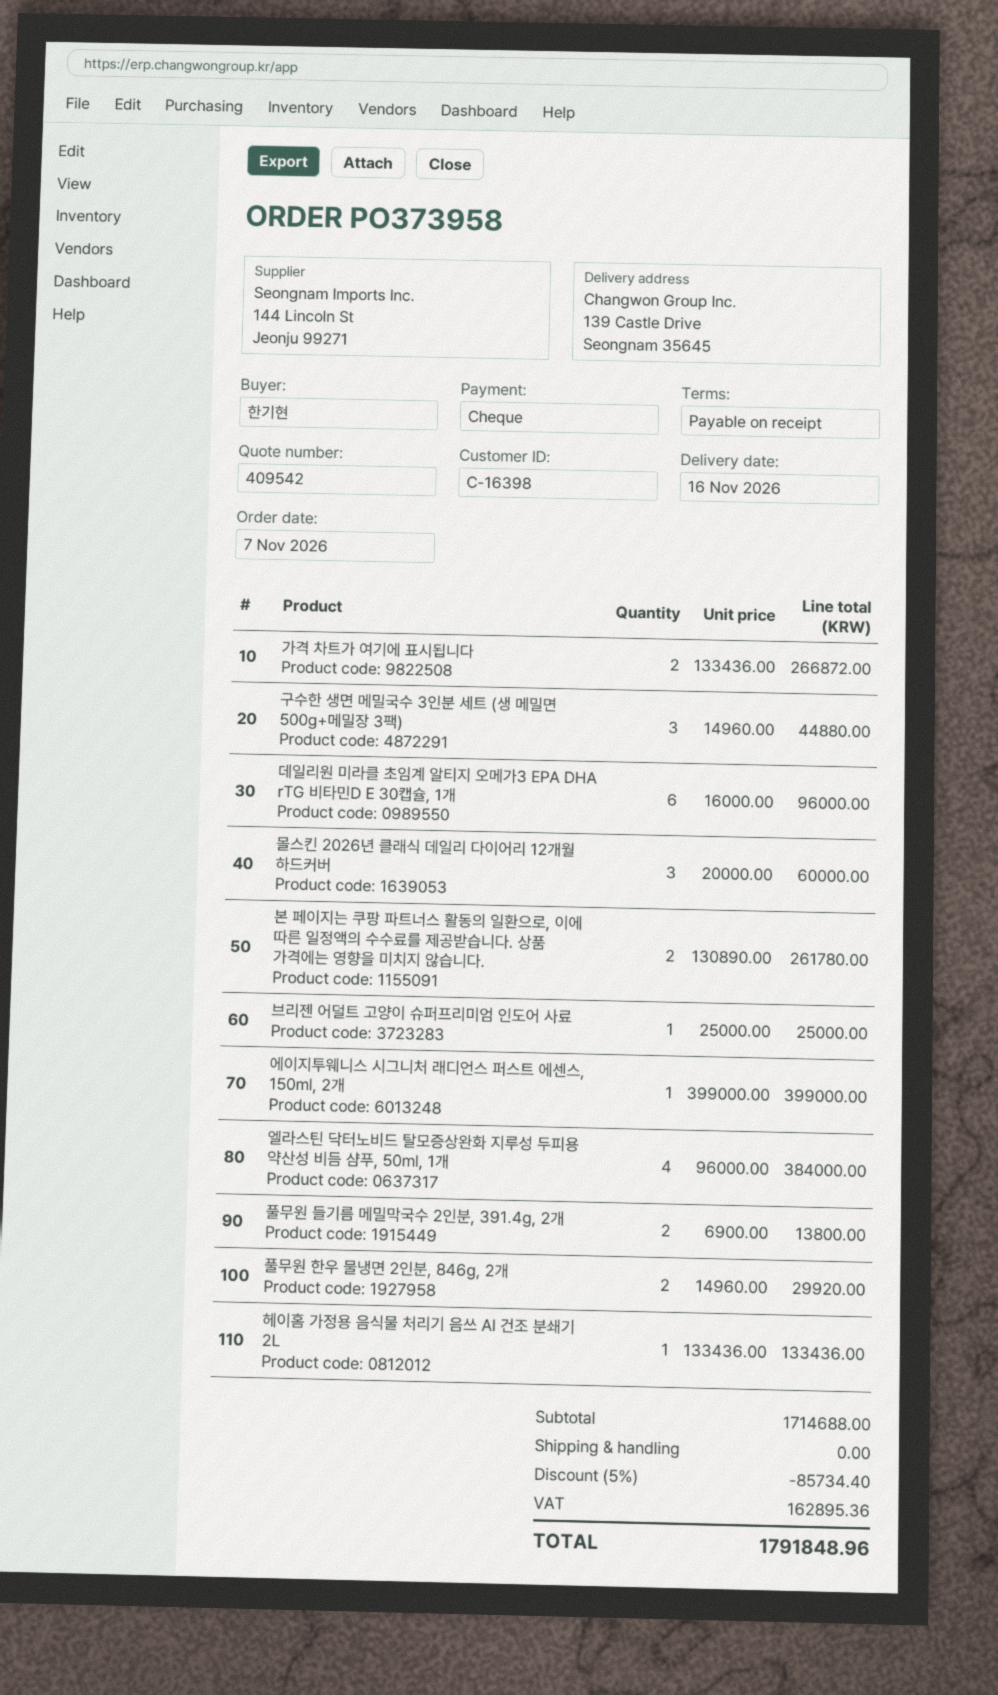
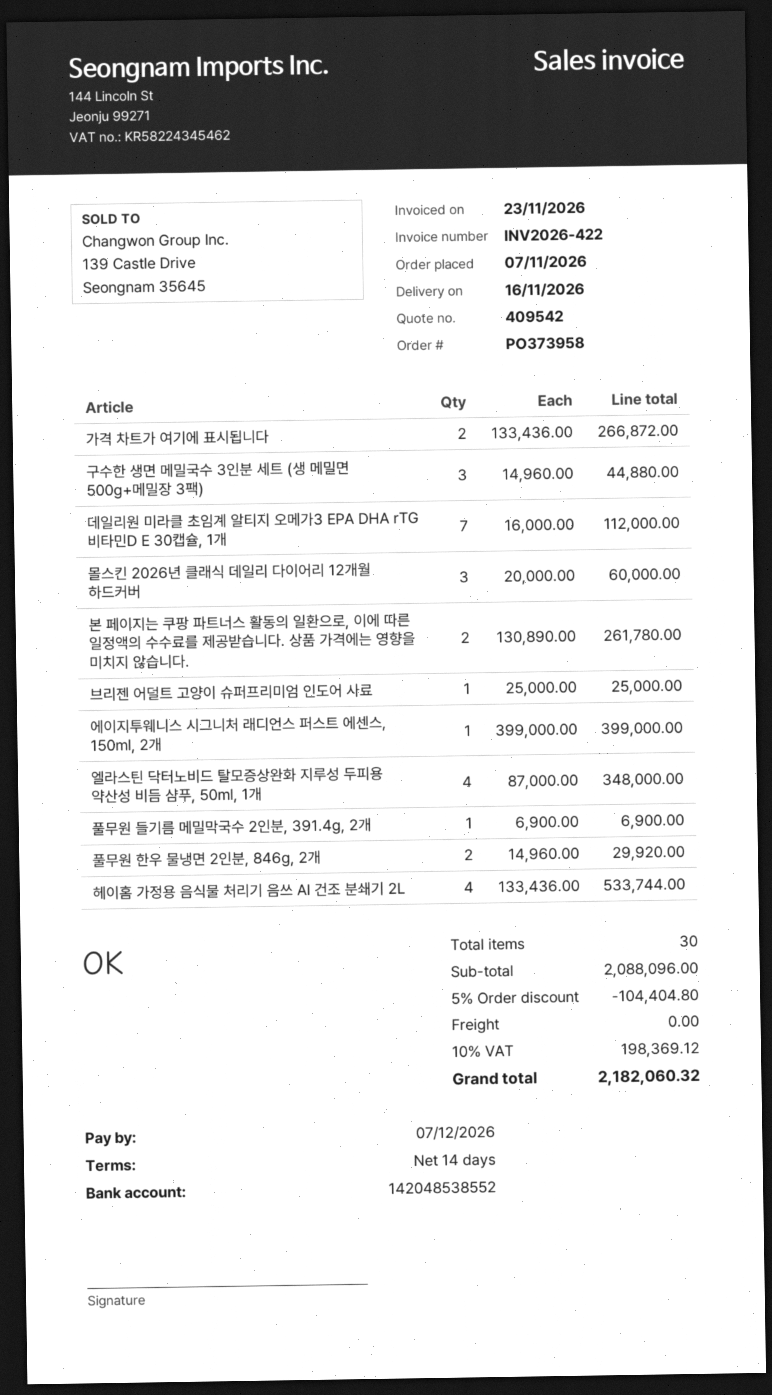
payment terms: on receipt -> 14 days
데일리원 미라클 초임계 알티지 오메가3 EPA DHA rTG 비타민D E 30캡슐, 1개: 6 x 16000.00 = 96000.00 -> 7 x 16000.00 = 112000.00
엘라스틴 닥터노비드 탈모증상완화 지루성 두피용 약산성 비듬 샴푸, 50ml, 1개: 4 x 96000.00 = 384000.00 -> 4 x 87000.00 = 348000.00
풀무원 들기름 메밀막국수 2인분, 391.4g, 2개: 2 x 6900.00 = 13800.00 -> 1 x 6900.00 = 6900.00
헤이홈 가정용 음식물 처리기 음쓰 AI 건조 분쇄기 2L: 1 x 133436.00 = 133436.00 -> 4 x 133436.00 = 533744.00
subtotal: 1714688.00 -> 2088096.00
discount: 5% = 85734.40 -> 5% = 104404.80
tax: 162895.36 -> 198369.12
total: 1791848.96 -> 2182060.32

